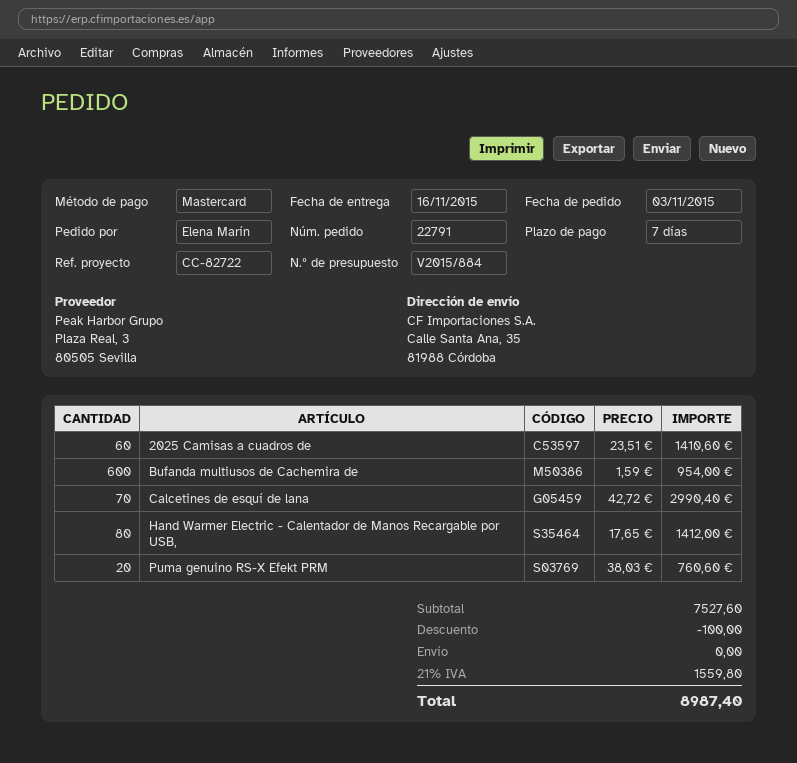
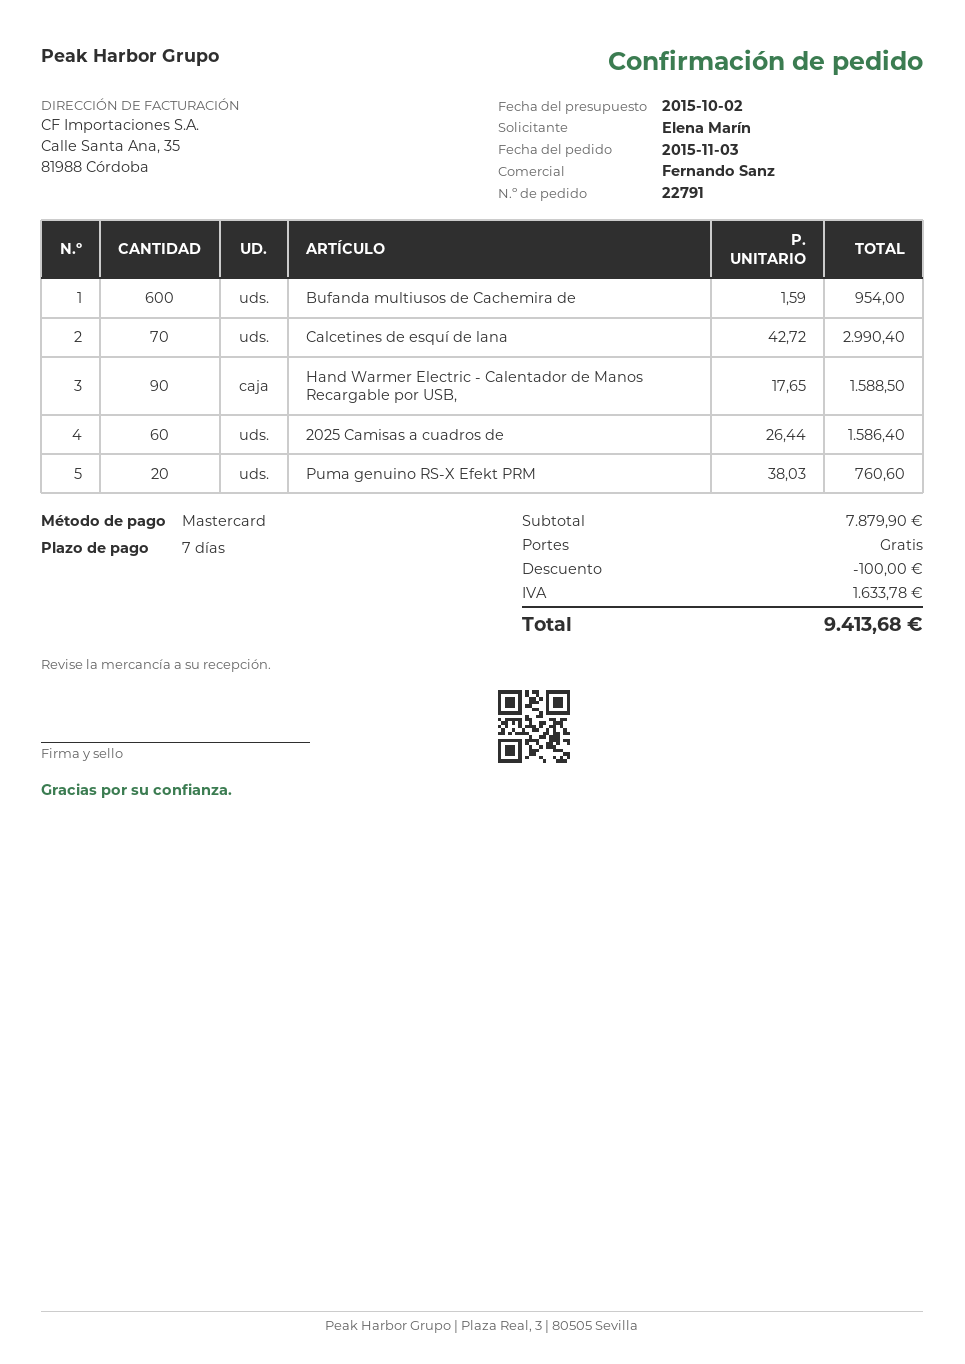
2025 Camisas a cuadros de: 60 x 23.51 = 1410.60 -> 60 x 26.44 = 1586.40
Hand Warmer Electric - Calentador de Manos Recargable por USB,: 80 x 17.65 = 1412.00 -> 90 x 17.65 = 1588.50
subtotal: 7527.60 -> 7879.90
tax: 1559.80 -> 1633.78
total: 8987.40 -> 9413.68

